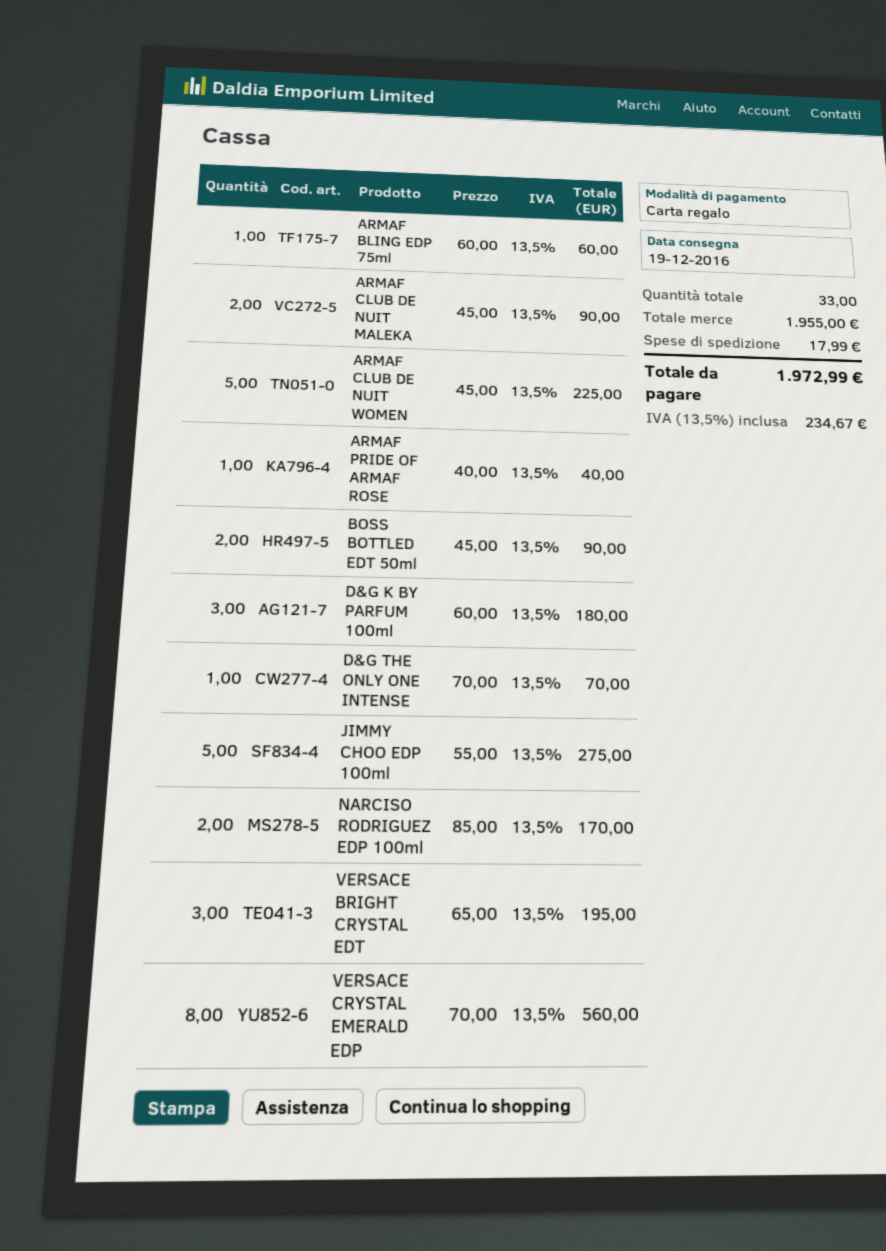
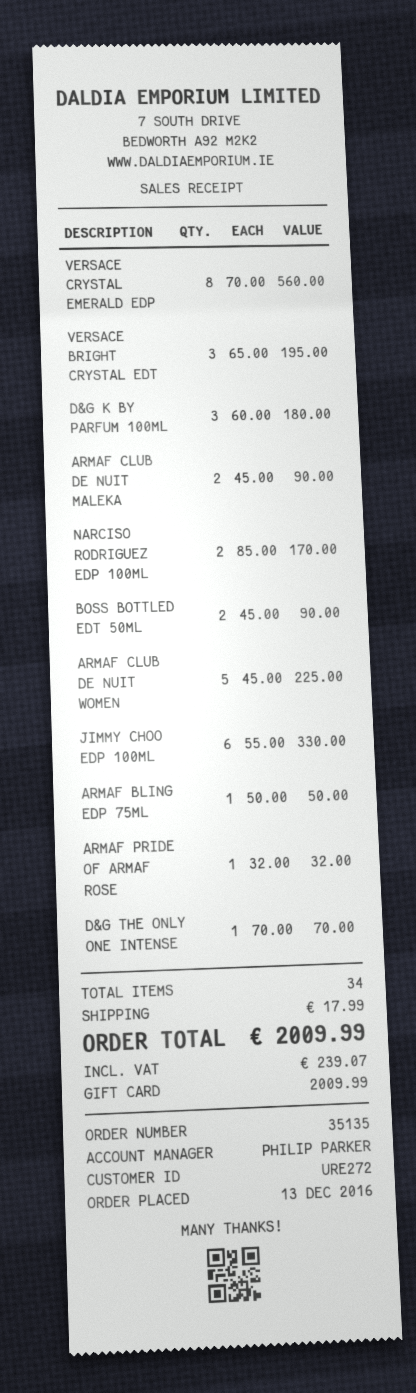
ARMAF BLING EDP 75ml: 1 x 60.00 = 60.00 -> 1 x 50.00 = 50.00
ARMAF PRIDE OF ARMAF ROSE: 1 x 40.00 = 40.00 -> 1 x 32.00 = 32.00
JIMMY CHOO EDP 100ml: 5 x 55.00 = 275.00 -> 6 x 55.00 = 330.00
total quantity: 33 -> 34
tax: 234.67 -> 239.07
total: 1972.99 -> 2009.99

